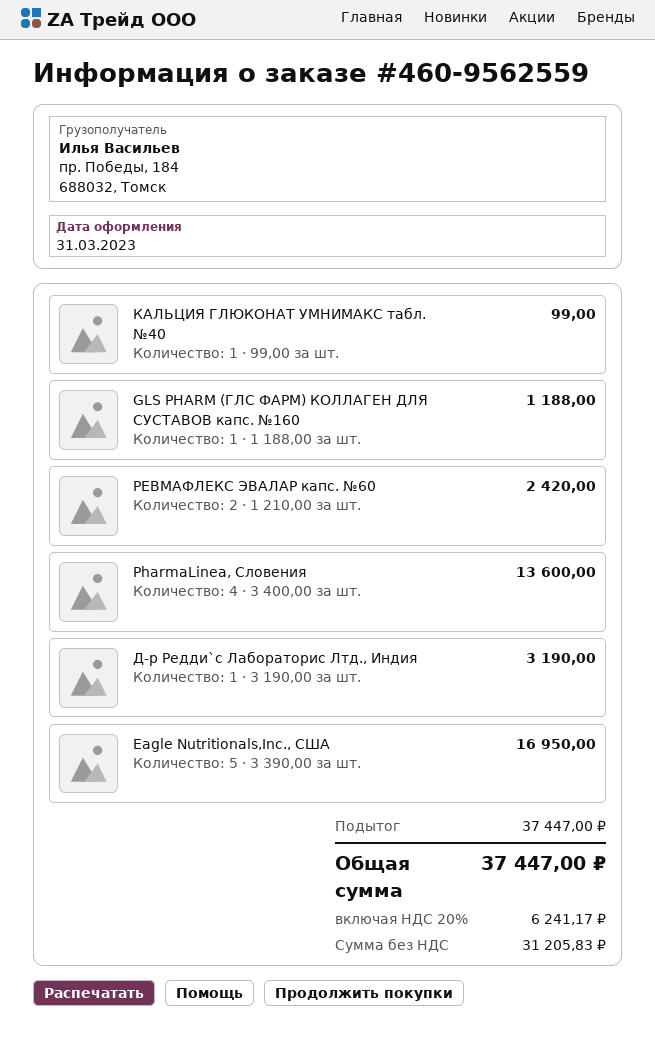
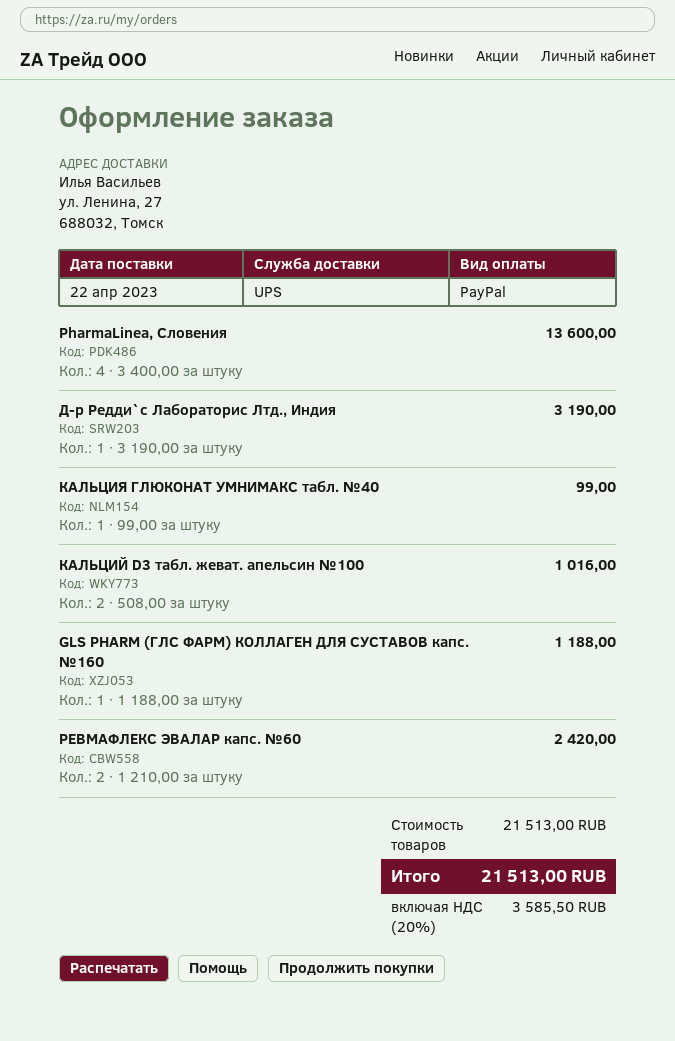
ship to: пр. Победы, 184, 688032, Томск -> ул. Ленина, 27, 688032, Томск
Eagle Nutritionals,Inc., США: 5 x 3390.00 = 16950.00 -> none
КАЛЬЦИЙ D3 табл. жеват. апельсин №100: none -> 2 x 508.00 = 1016.00
subtotal: 37447.00 -> 21513.00
tax: 20% = 6241.17 -> 20% = 3585.50
total: 37447.00 -> 21513.00

